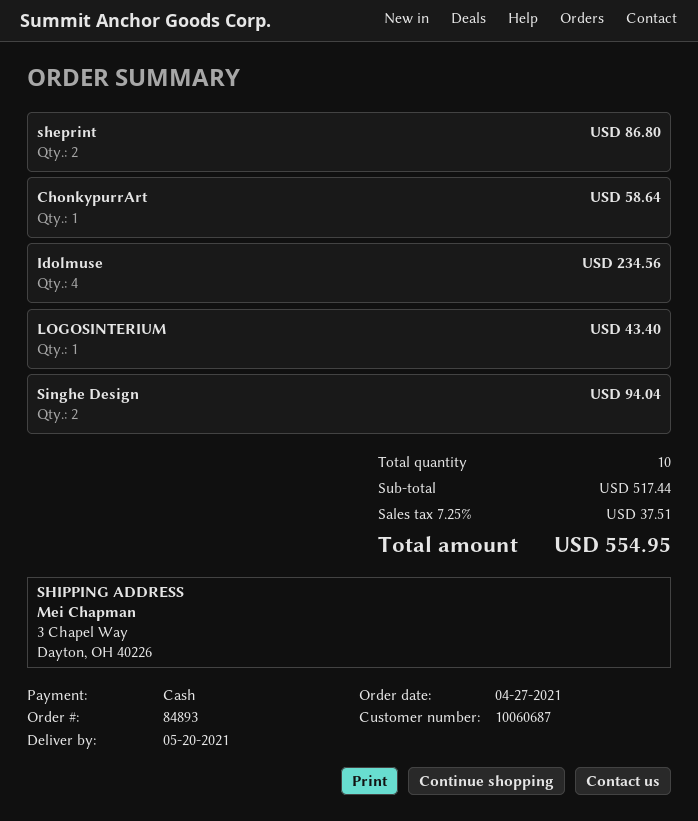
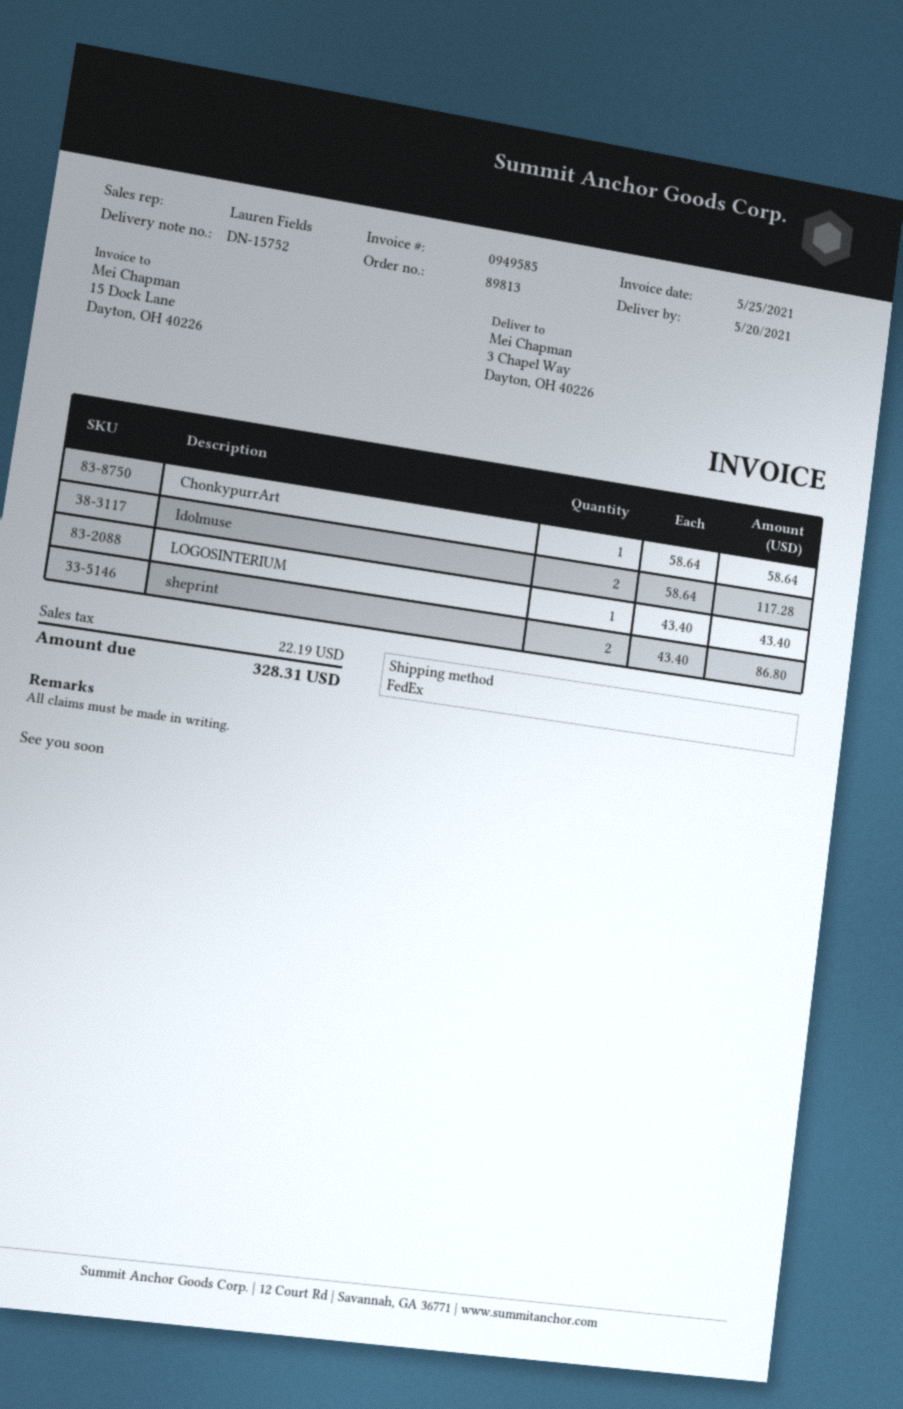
order number: 84893 -> 89813
Idolmuse: 4 for 234.56 -> 2 for 117.28
Singhe Design: 2 for 94.04 -> none
tax: 37.51 -> 22.19
total: 554.95 -> 328.31

